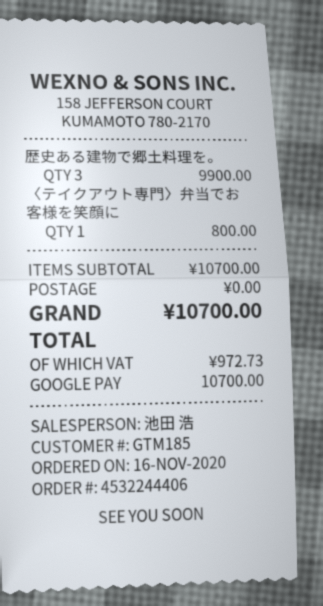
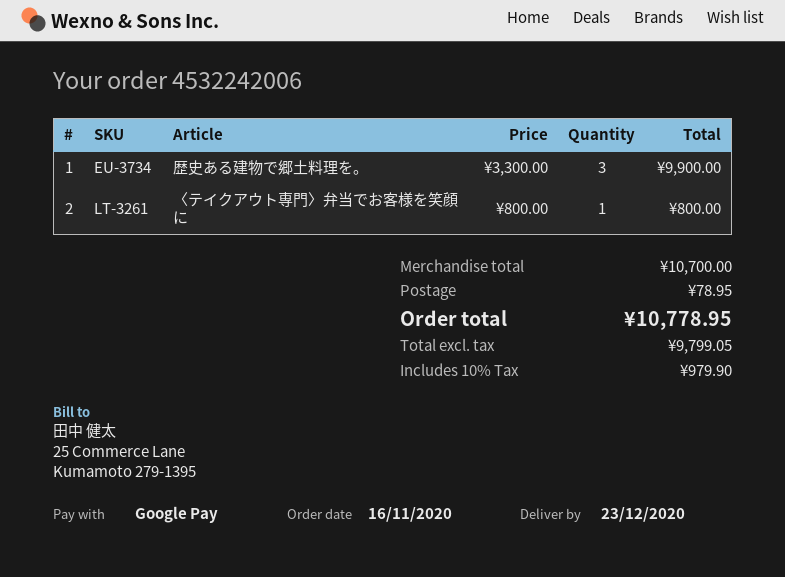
order number: 4532244406 -> 4532242006
shipping: 0.00 -> 78.95
tax: 972.73 -> 979.90
total: 10700.00 -> 10778.95

